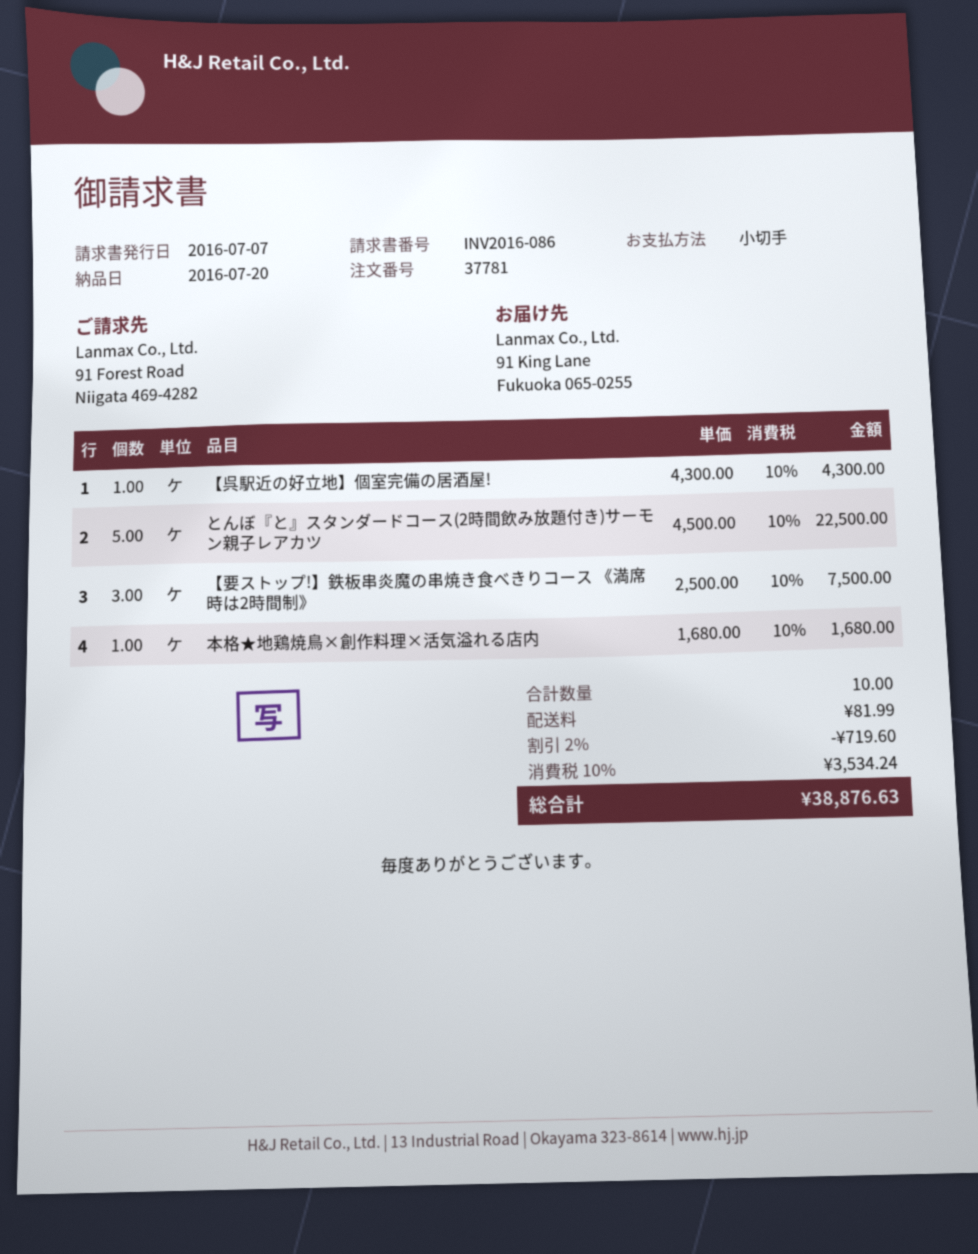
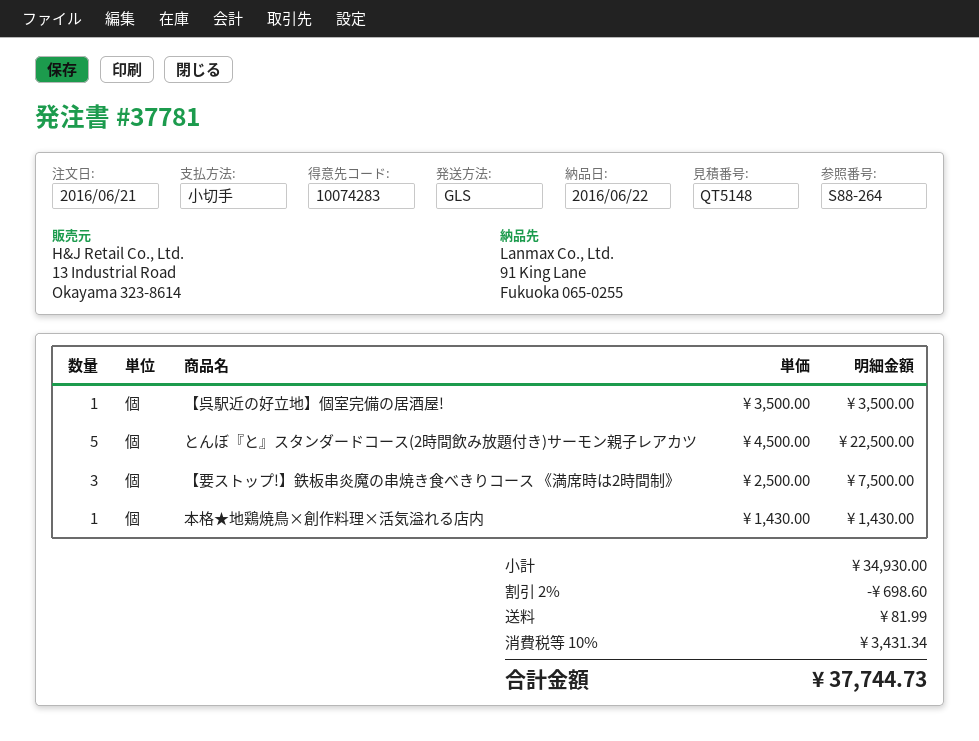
delivery date: 2016-07-20 -> 2016-06-22
【呉駅近の好立地】個室完備の居酒屋!: 1 x 4300.00 = 4300.00 -> 1 x 3500.00 = 3500.00
本格★地鶏焼鳥×創作料理×活気溢れる店内: 1 x 1680.00 = 1680.00 -> 1 x 1430.00 = 1430.00
discount: 2% = 719.60 -> 2% = 698.60
tax: 10% = 3534.24 -> 10% = 3431.34
total: 38876.63 -> 37744.73

